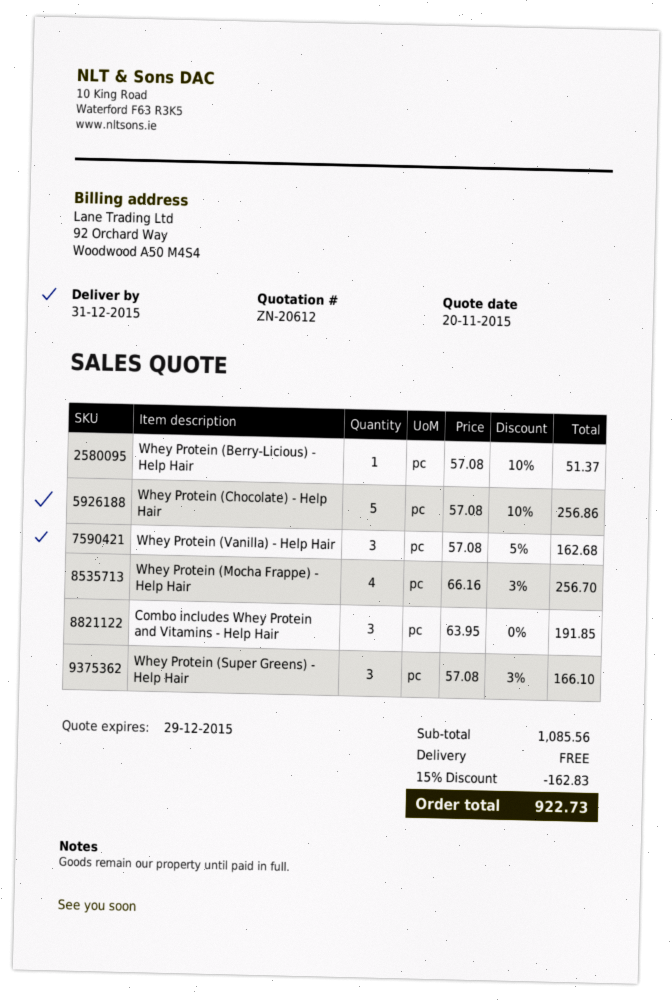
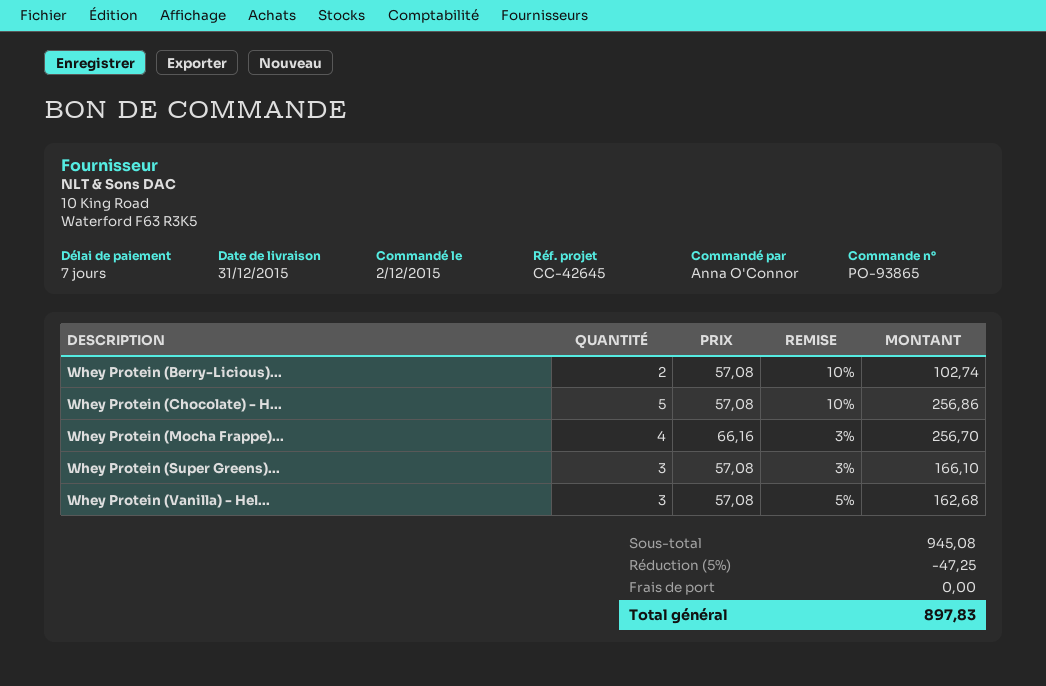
Whey Protein (Berry-Licious) - Help Hair: 1 x 57.08 - 10% = 51.37 -> 2 x 57.08 - 10% = 102.74
Combo includes Whey Protein and Vitamins - Help Hair: 3 x 63.95 = 191.85 -> none
subtotal: 1085.56 -> 945.08
discount: 15% = 162.83 -> 5% = 47.25
total: 922.73 -> 897.83

